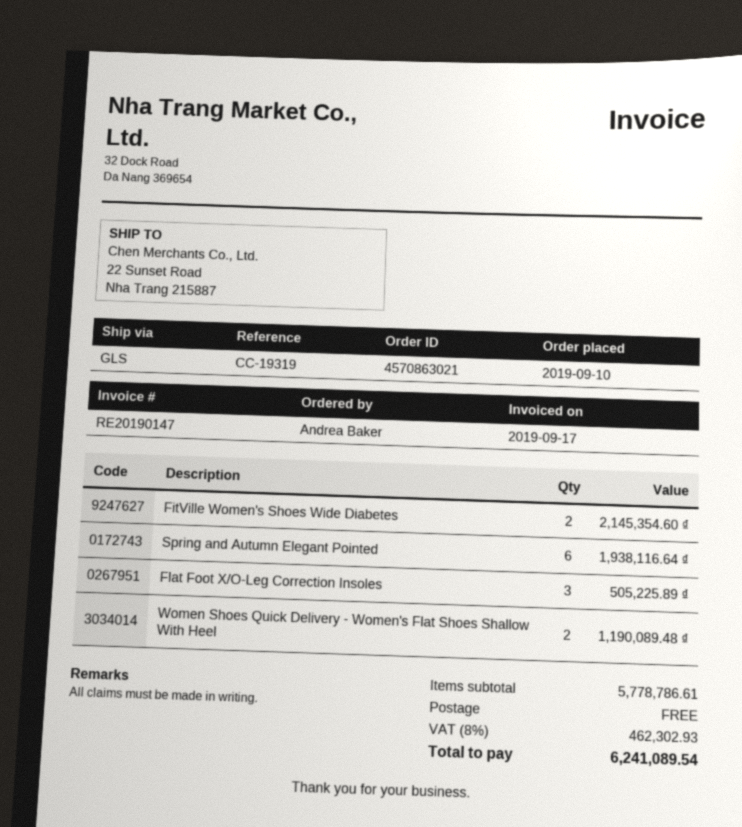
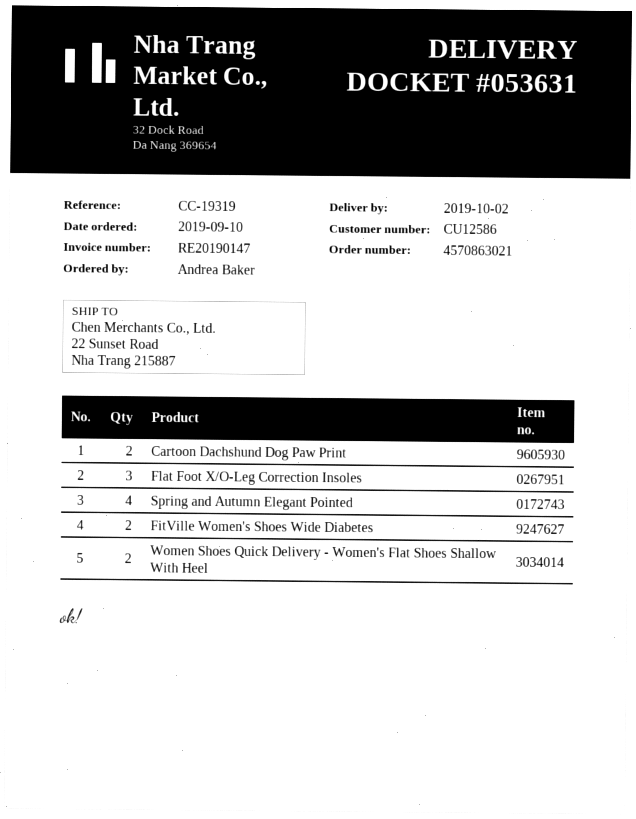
Spring and Autumn Elegant Pointed: 6 -> 4
Cartoon Dachshund Dog Paw Print: none -> 2

